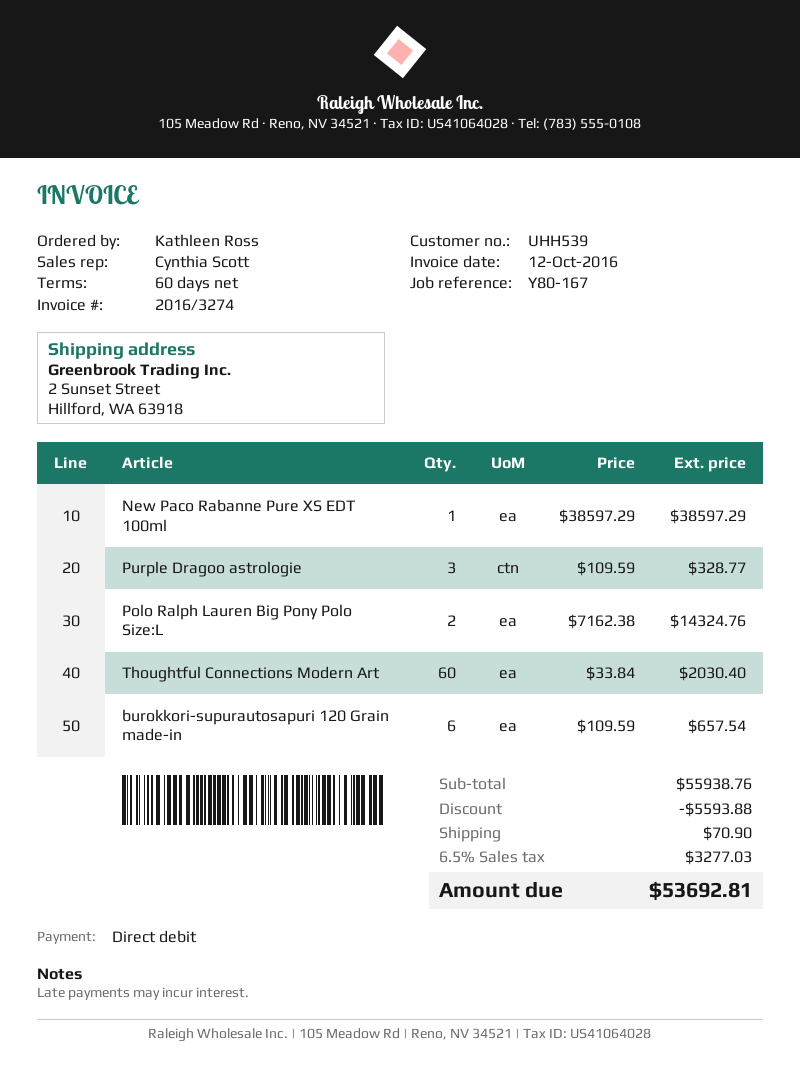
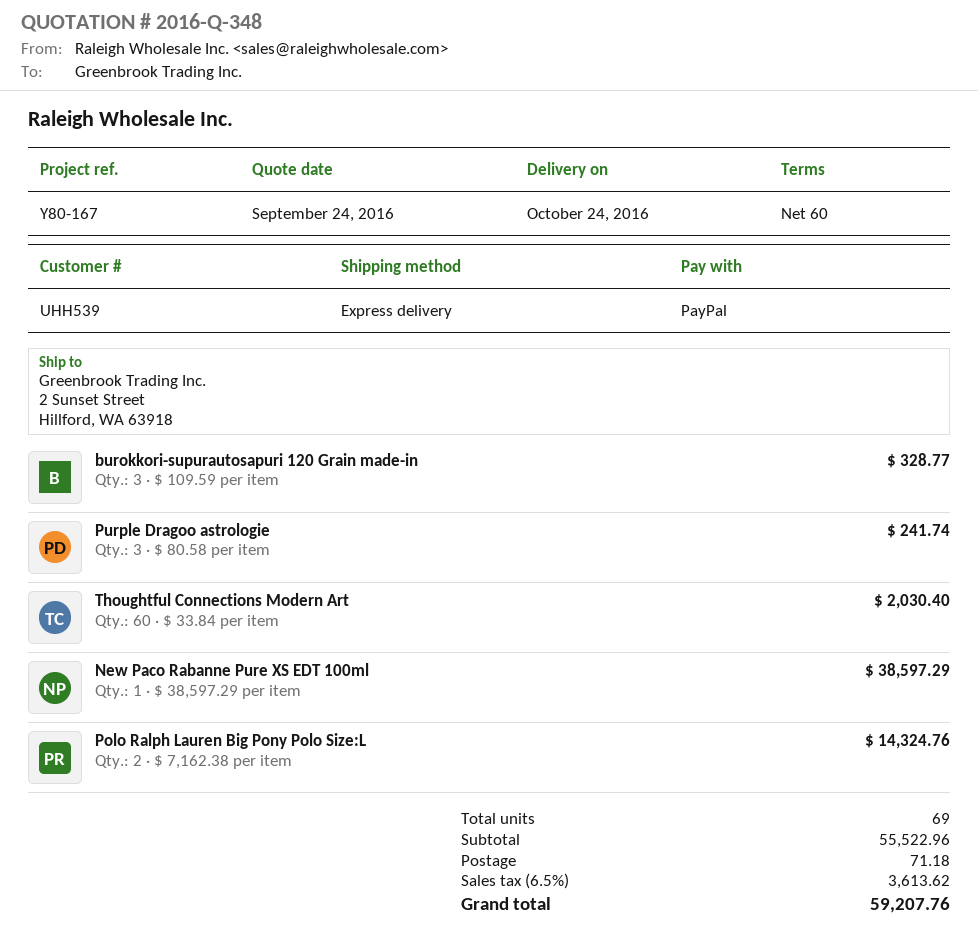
payment method: direct debit -> PayPal
Purple Dragoo astrologie: 3 x 109.59 = 328.77 -> 3 x 80.58 = 241.74
burokkori-supurautosapuri 120 Grain made-in: 6 x 109.59 = 657.54 -> 3 x 109.59 = 328.77
subtotal: 55938.76 -> 55522.96
discount: 5593.88 -> none
shipping: 70.90 -> 71.18
tax: 6.5% = 3277.03 -> 6.5% = 3613.62
total: 53692.81 -> 59207.76

